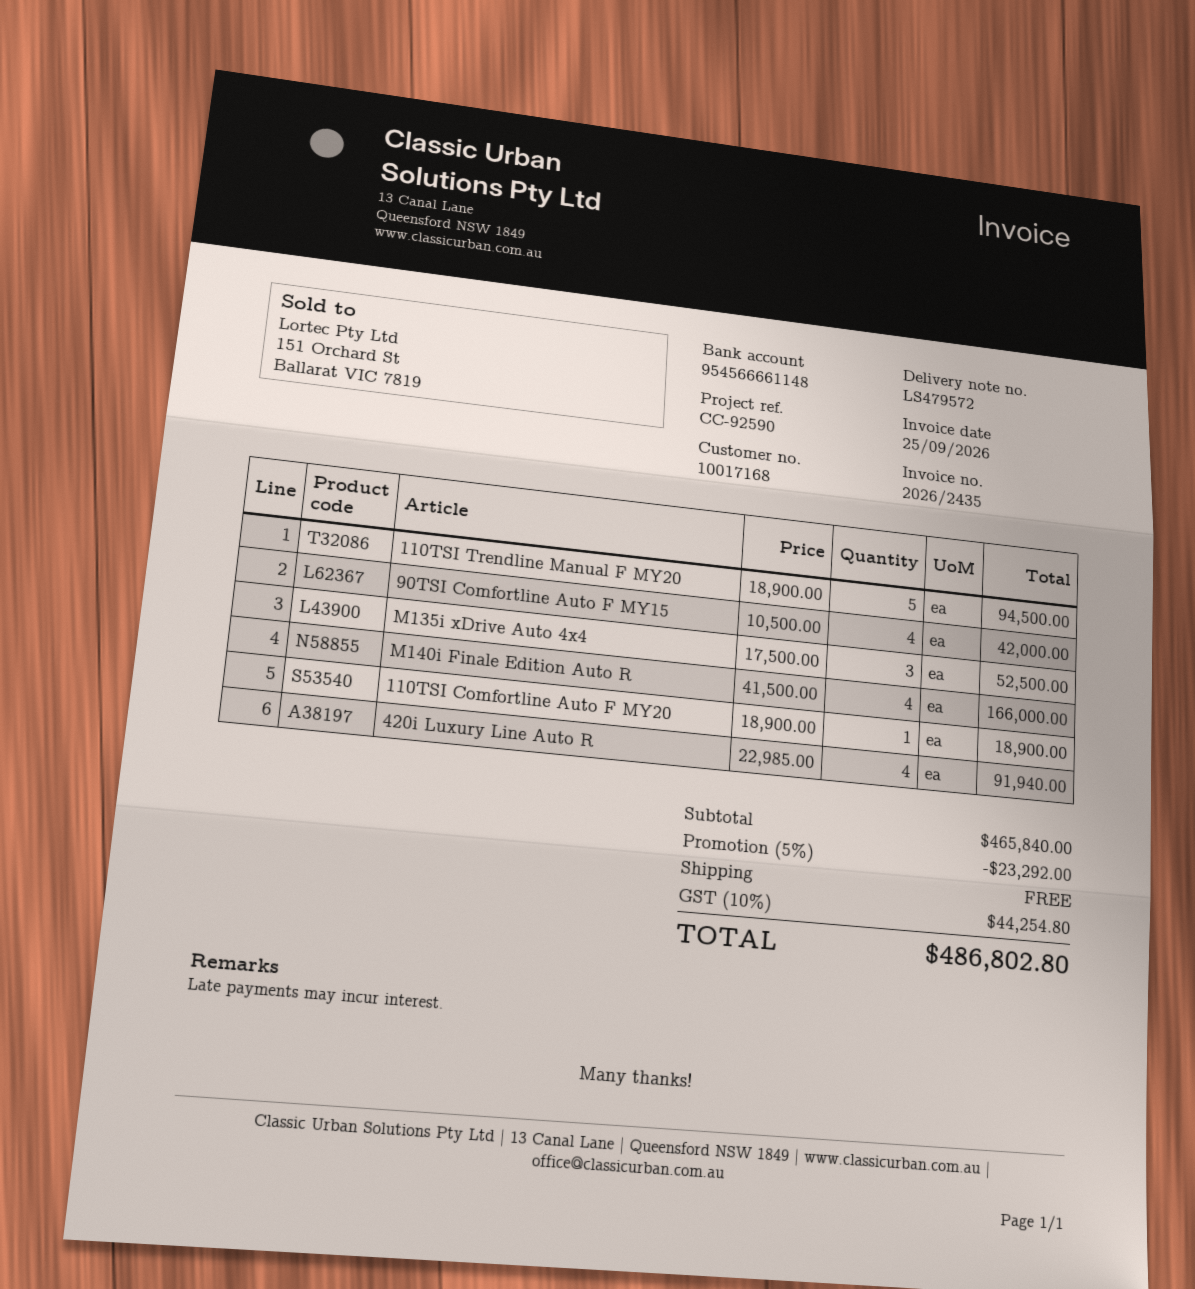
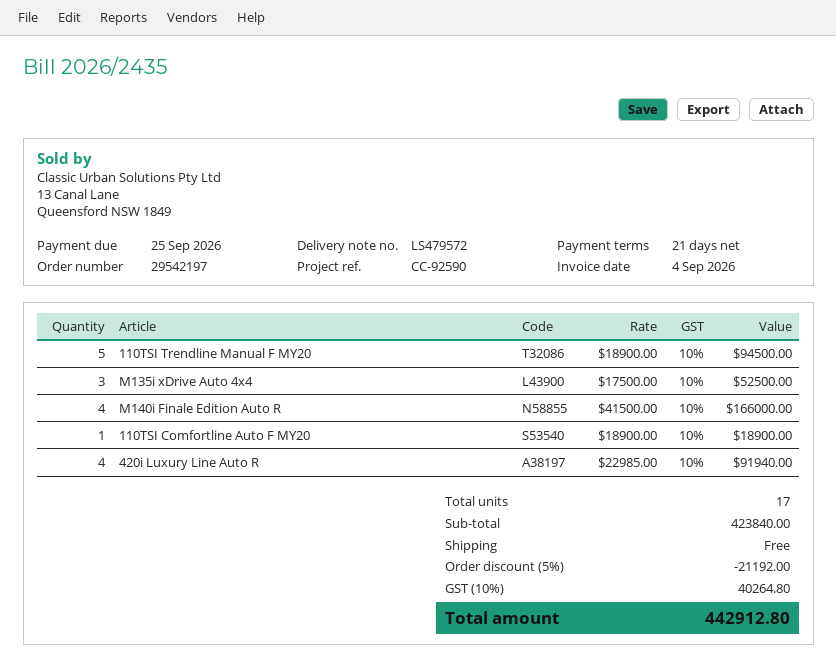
invoice date: 2026-09-25 -> 2026-09-04
90TSI Comfortline Auto F MY15: 4 x 10500.00 = 42000.00 -> none
subtotal: 465840.00 -> 423840.00
discount: 5% = 23292.00 -> 5% = 21192.00
tax: 10% = 44254.80 -> 10% = 40264.80
total: 486802.80 -> 442912.80

